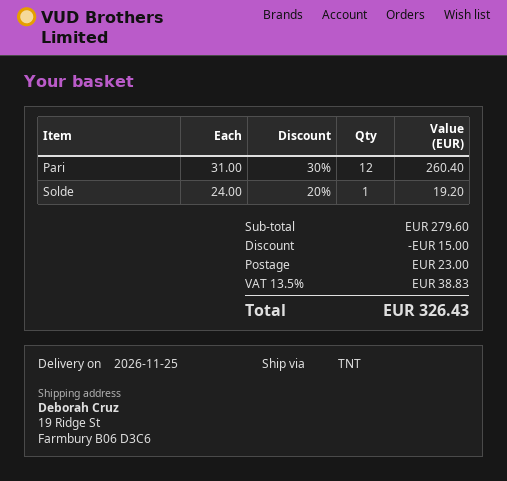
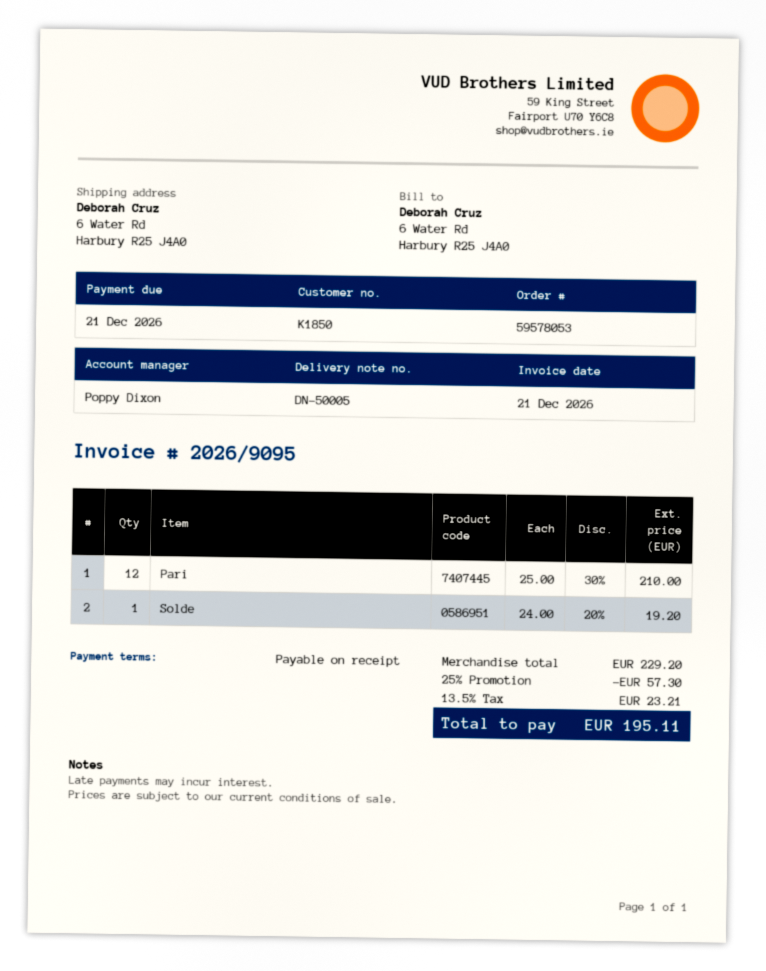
ship to: 19 Ridge St, Farmbury B06 D3C6 -> 6 Water Rd, Harbury R25 J4A0
Pari: 12 x 31.00 - 30% = 260.40 -> 12 x 25.00 - 30% = 210.00
subtotal: 279.60 -> 229.20
discount: 15.00 -> 57.30
shipping: 23.00 -> none
tax: 13.5% = 38.83 -> 13.5% = 23.21
total: 326.43 -> 195.11

